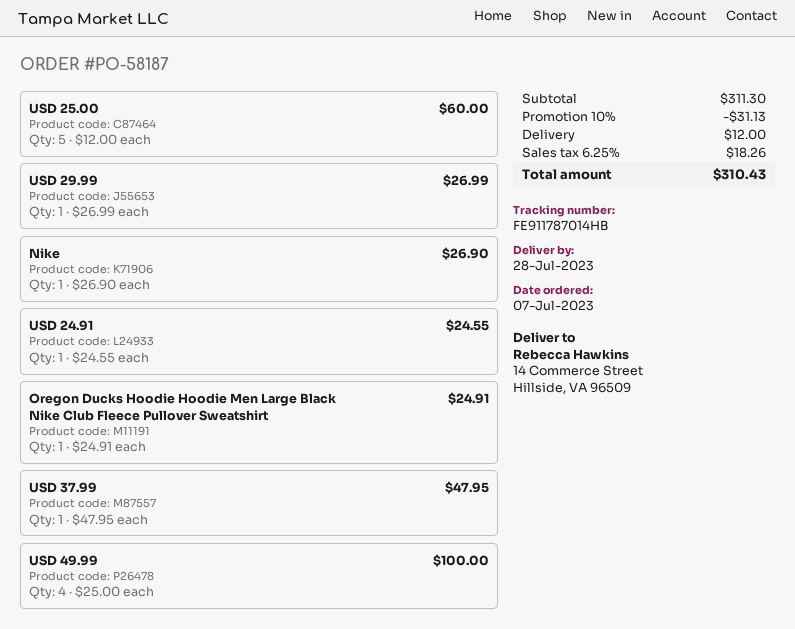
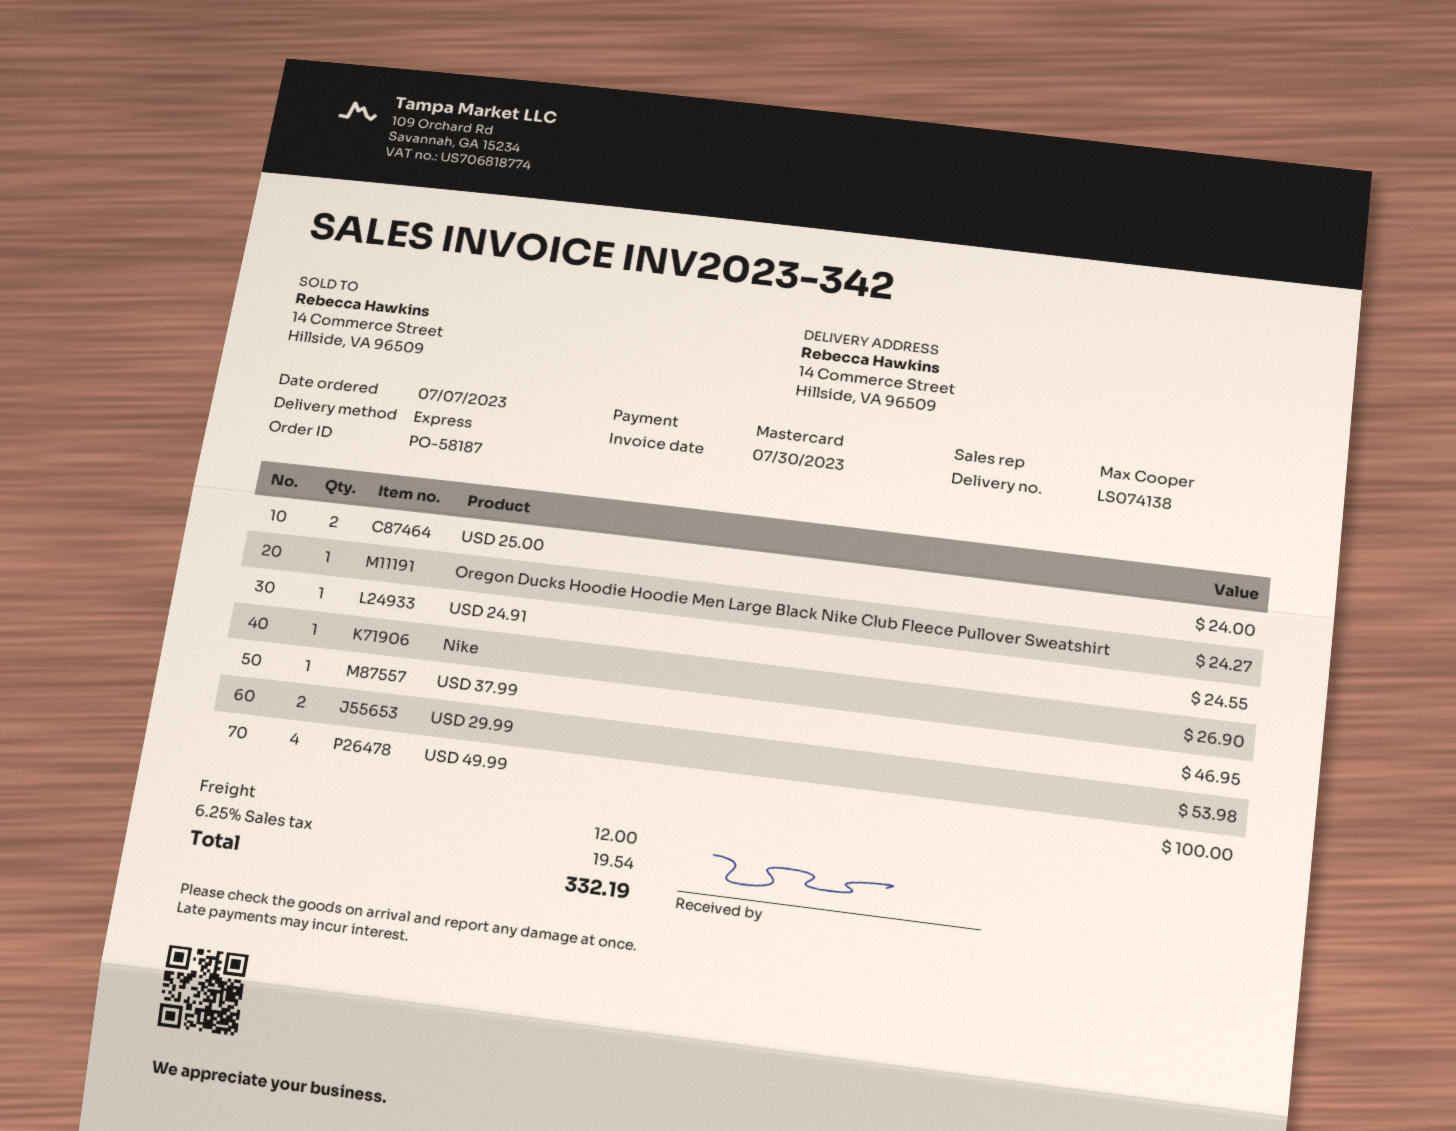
USD 25.00: 5 for 60.00 -> 2 for 24.00
USD 29.99: 1 for 26.99 -> 2 for 53.98
Oregon Ducks Hoodie Hoodie Men Large Black Nike Club Fleece Pullover Sweatshirt: 1 for 24.91 -> 1 for 24.27
USD 37.99: 1 for 47.95 -> 1 for 46.95
discount: 10% = 31.13 -> none
tax: 6.25% = 18.26 -> 6.25% = 19.54
total: 310.43 -> 332.19

